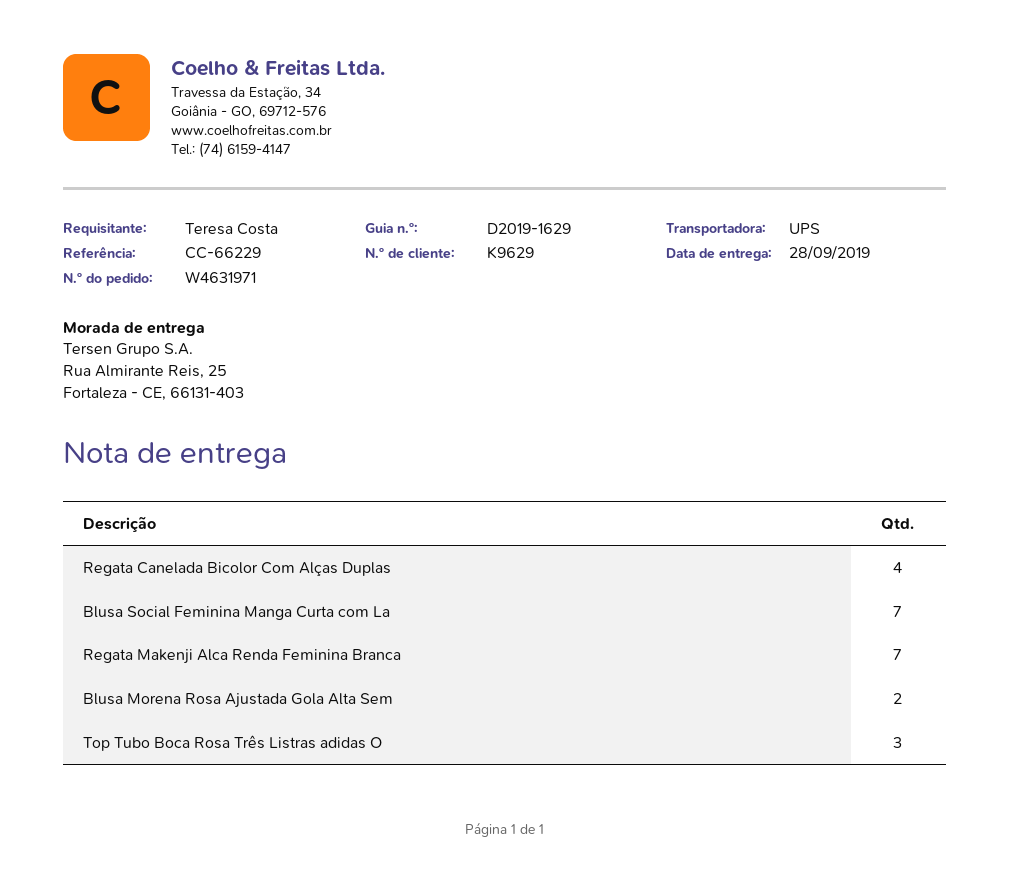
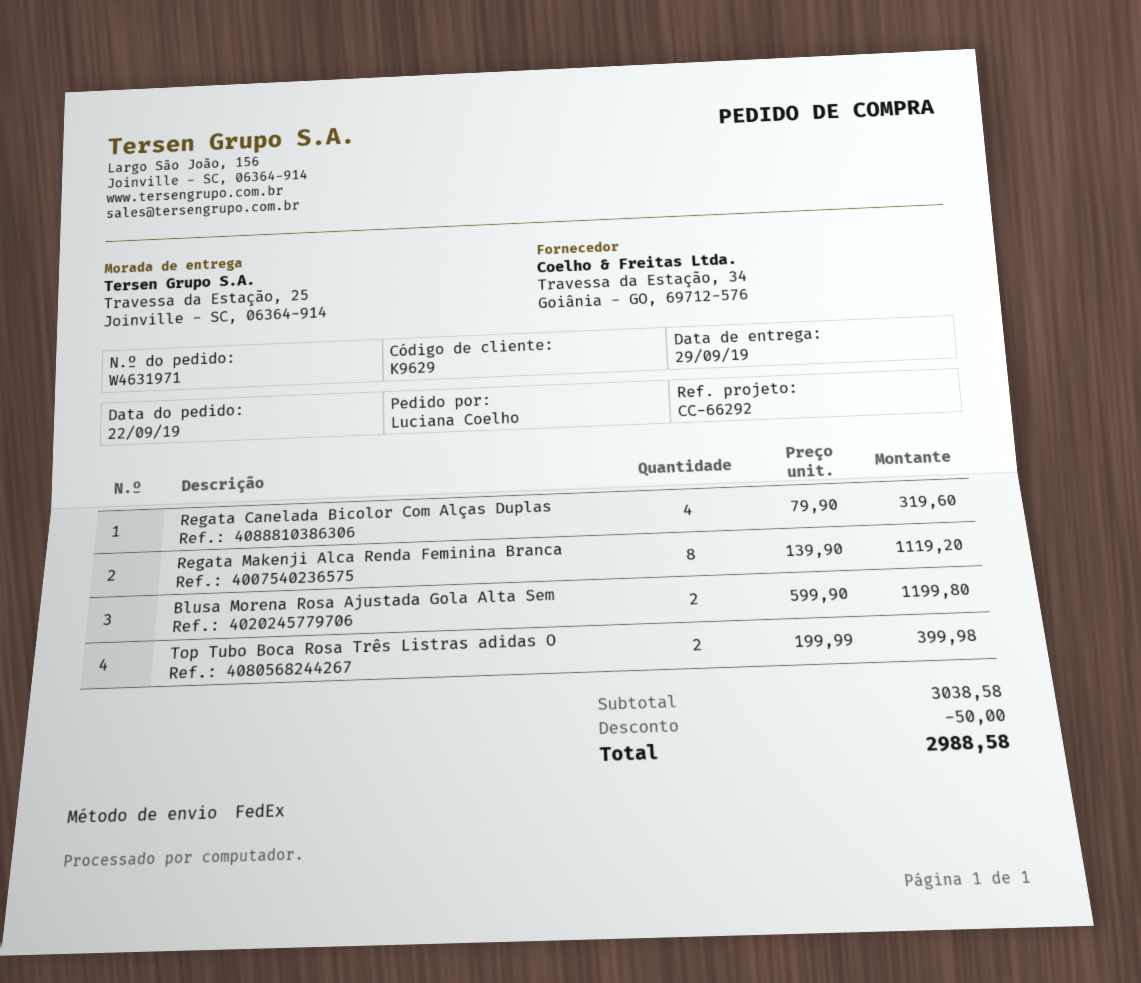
delivery date: 2019-09-28 -> 2019-09-29
reference: CC-66229 -> CC-66292
ordered by: Teresa Costa -> Luciana Coelho
shipping method: UPS -> FedEx
ship to: Rua Almirante Reis, 25, Fortaleza - CE, 66131-403 -> Travessa da Estação, 25, Joinville - SC, 06364-914
Blusa Social Feminina Manga Curta com La: 7 -> none
Regata Makenji Alca Renda Feminina Branca: 7 -> 8
Top Tubo Boca Rosa Três Listras adidas O: 3 -> 2

